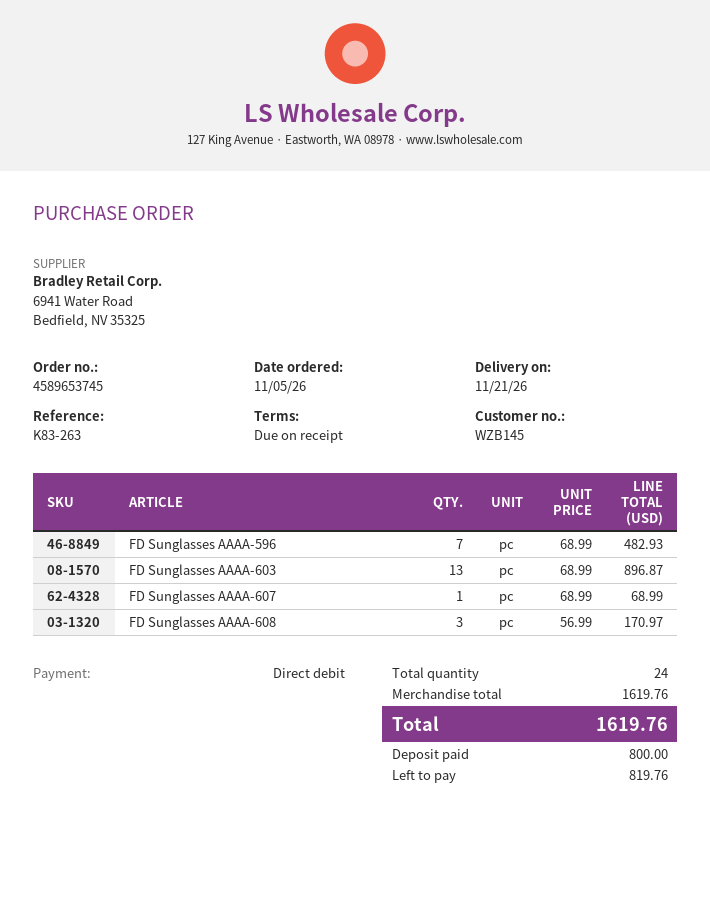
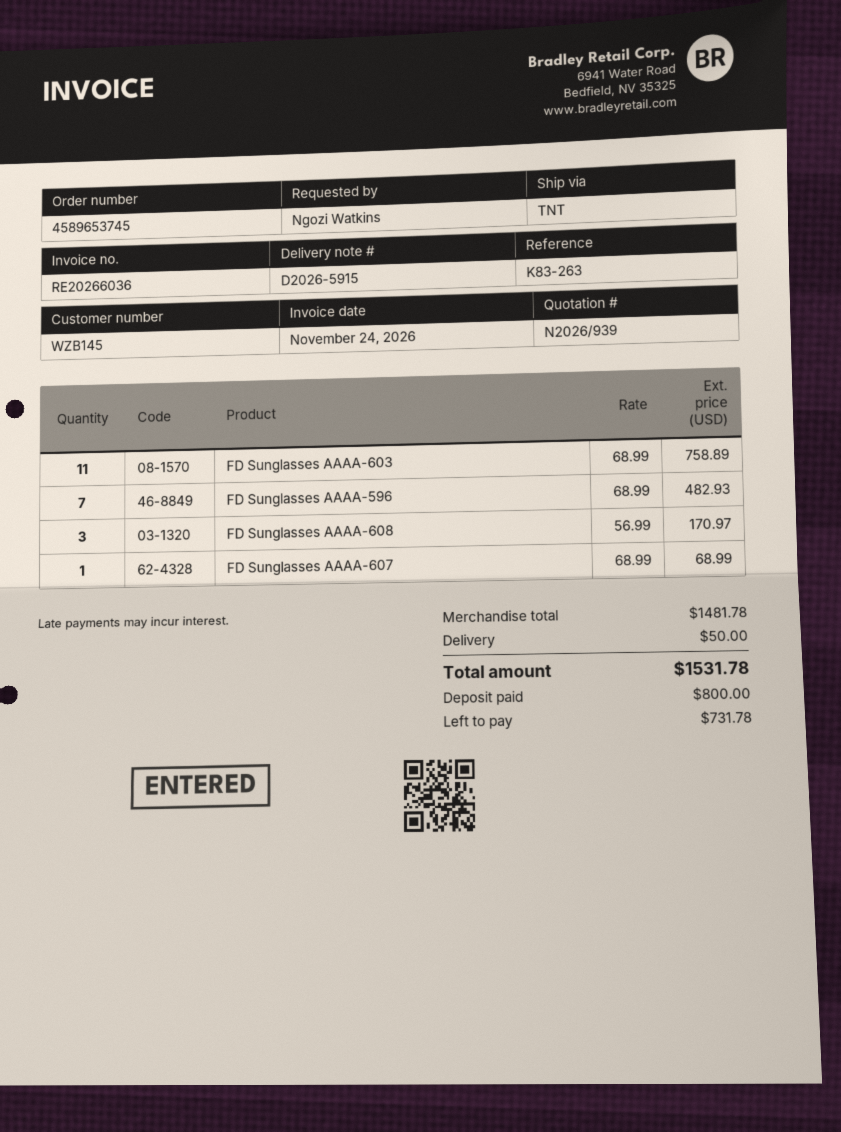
FD Sunglasses AAAA-603: 13 x 68.99 = 896.87 -> 11 x 68.99 = 758.89
subtotal: 1619.76 -> 1481.78
shipping: none -> 50.00
total: 1619.76 -> 1531.78
balance: 819.76 -> 731.78

